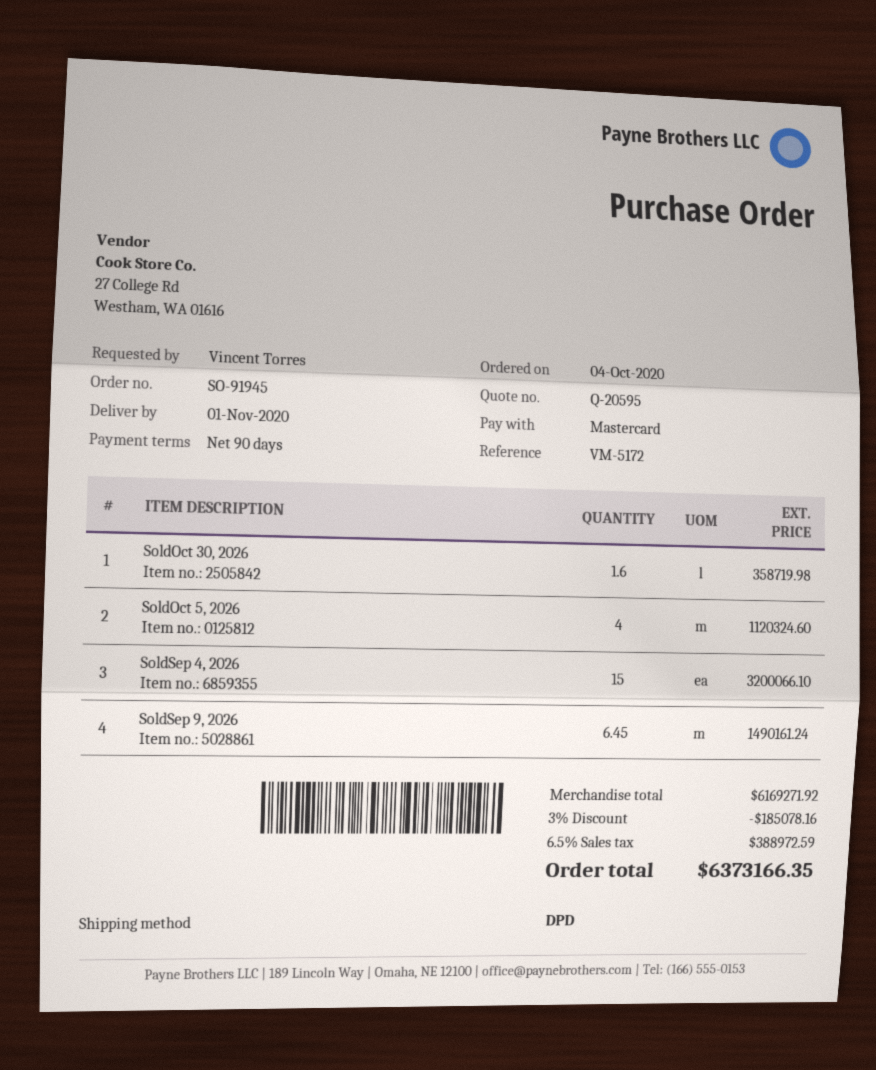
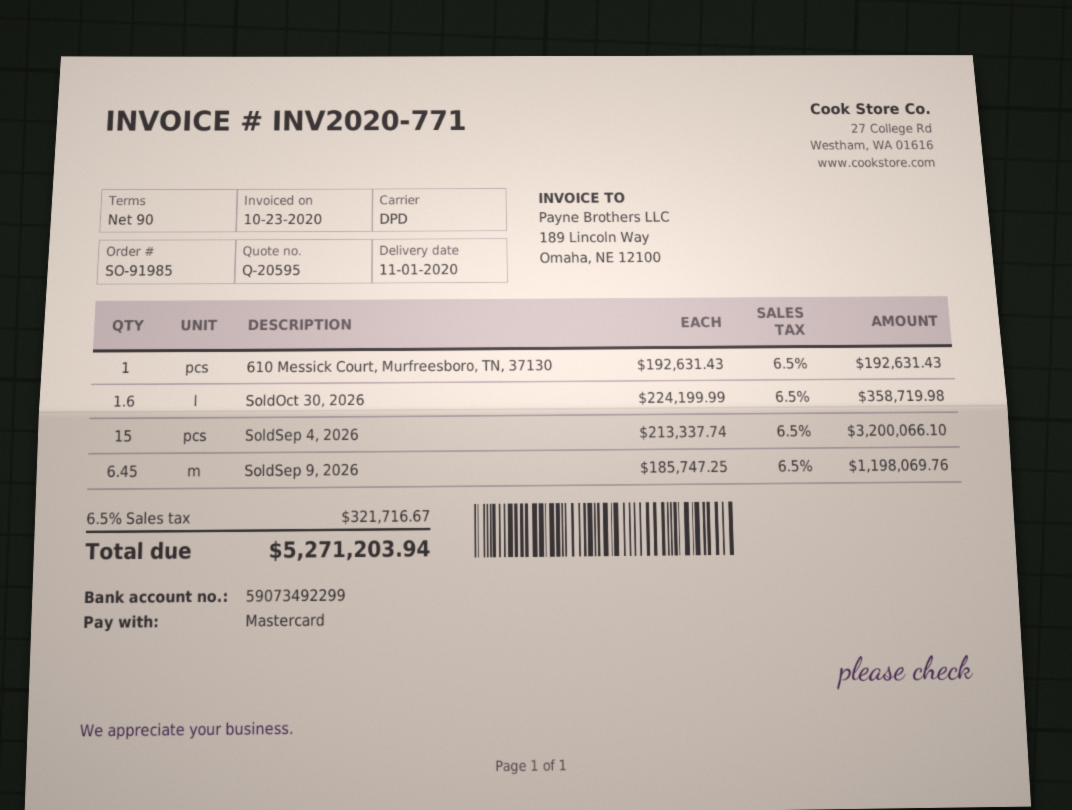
order number: SO-91945 -> SO-91985
SoldOct 5, 2026: 4 for 1120324.60 -> none
SoldSep 9, 2026: 6.45 for 1490161.24 -> 6.45 for 1198069.76
610 Messick Court, Murfreesboro, TN, 37130: none -> 1 for 192631.43
discount: 3% = 185078.16 -> none
tax: 6.5% = 388972.59 -> 6.5% = 321716.67
total: 6373166.35 -> 5271203.94

